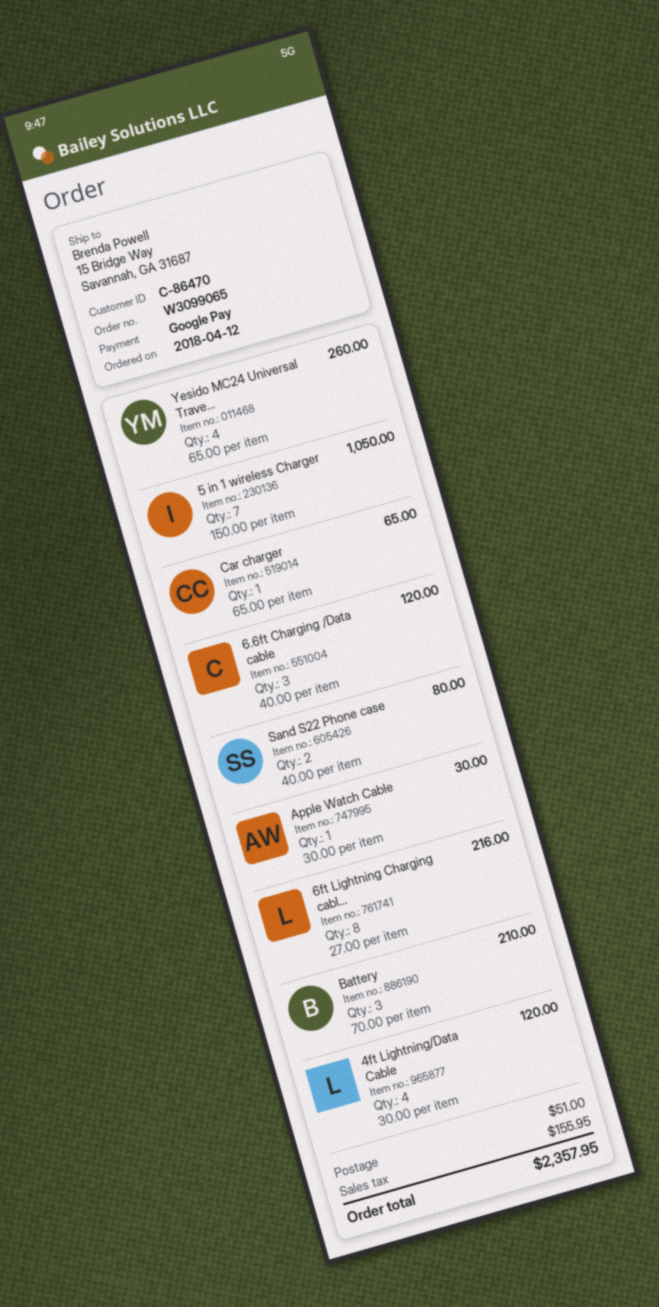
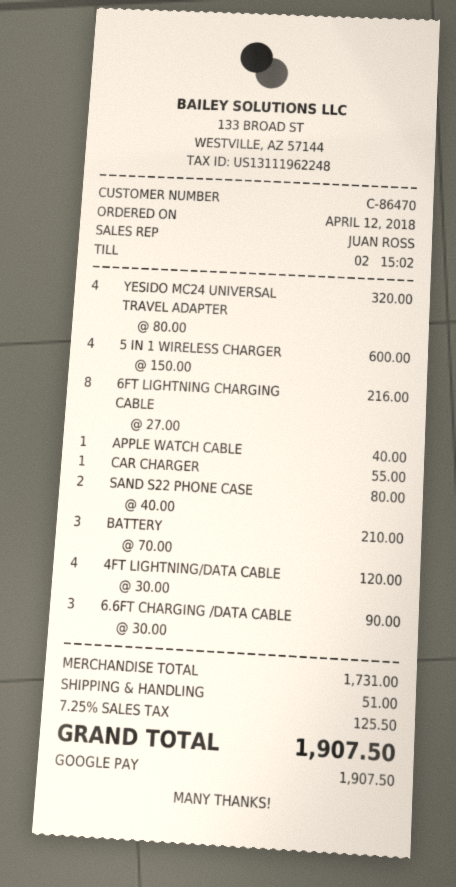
Yesido MC24 Universal Trave...: 4 x 65.00 = 260.00 -> 4 x 80.00 = 320.00
5 in 1 wireless Charger: 7 x 150.00 = 1050.00 -> 4 x 150.00 = 600.00
Car charger: 1 x 65.00 = 65.00 -> 1 x 55.00 = 55.00
6.6ft Charging /Data cable: 3 x 40.00 = 120.00 -> 3 x 30.00 = 90.00
Apple Watch Cable: 1 x 30.00 = 30.00 -> 1 x 40.00 = 40.00
tax: 155.95 -> 125.50
total: 2357.95 -> 1907.50

